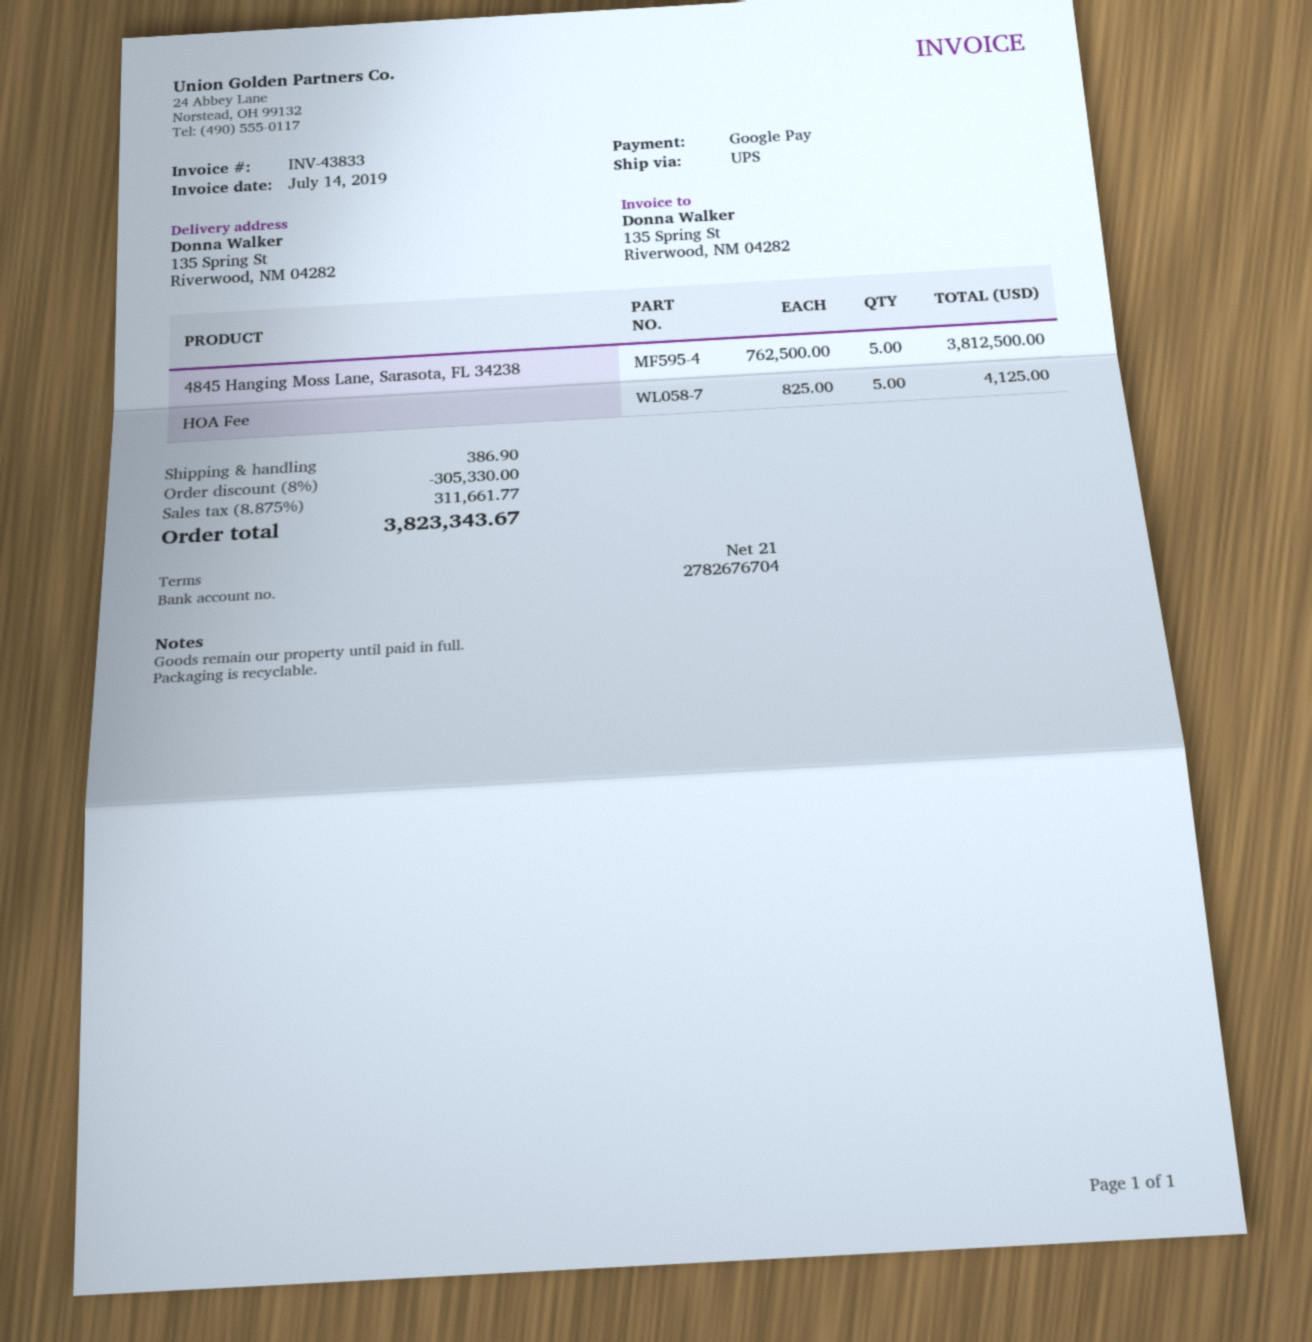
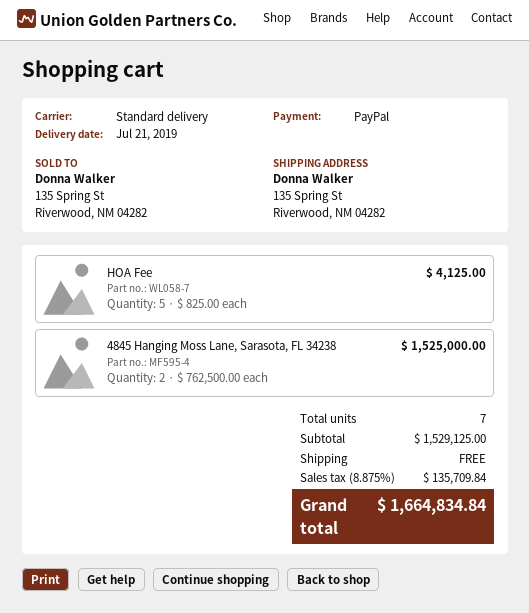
payment method: Google Pay -> PayPal
shipping method: UPS -> standard
4845 Hanging Moss Lane, Sarasota, FL 34238: 5 x 762500.00 = 3812500.00 -> 2 x 762500.00 = 1525000.00
discount: 8% = 305330.00 -> none
shipping: 386.90 -> 0.00
tax: 8.875% = 311661.77 -> 8.875% = 135709.84
total: 3823343.67 -> 1664834.84

